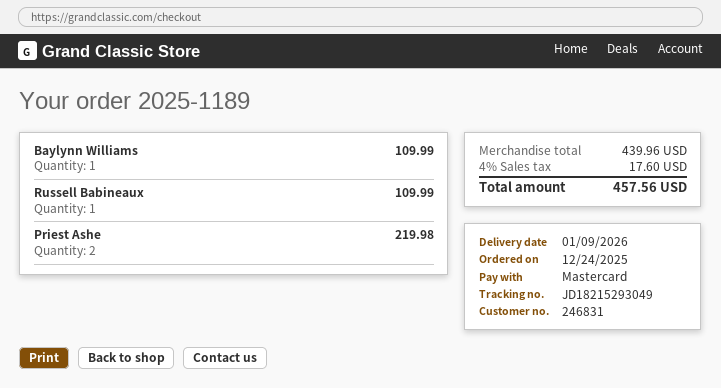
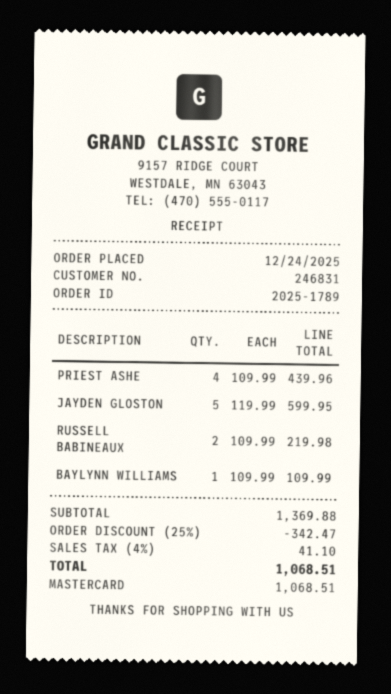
order number: 2025-1189 -> 2025-1789
Russell Babineaux: 1 for 109.99 -> 2 for 219.98
Priest Ashe: 2 for 219.98 -> 4 for 439.96
JAYDEN GLOSTON: none -> 5 for 599.95
subtotal: 439.96 -> 1369.88
discount: none -> 25% = 342.47
tax: 4% = 17.60 -> 4% = 41.10
total: 457.56 -> 1068.51

